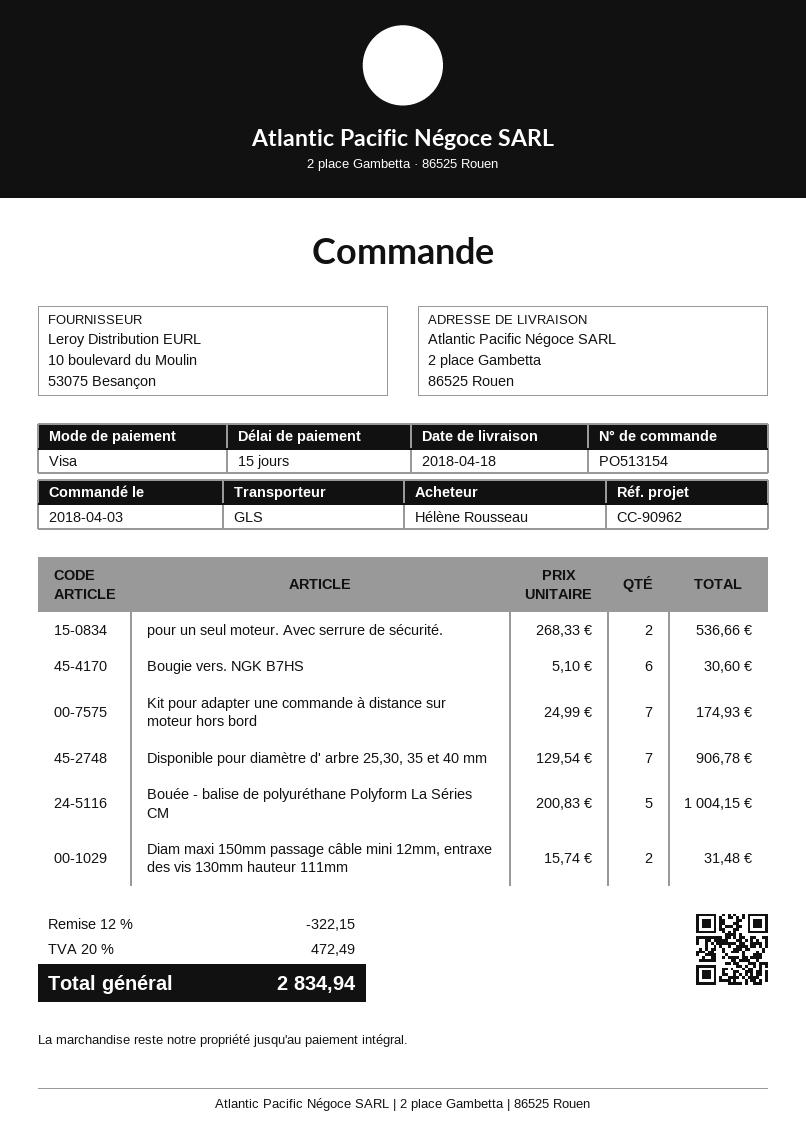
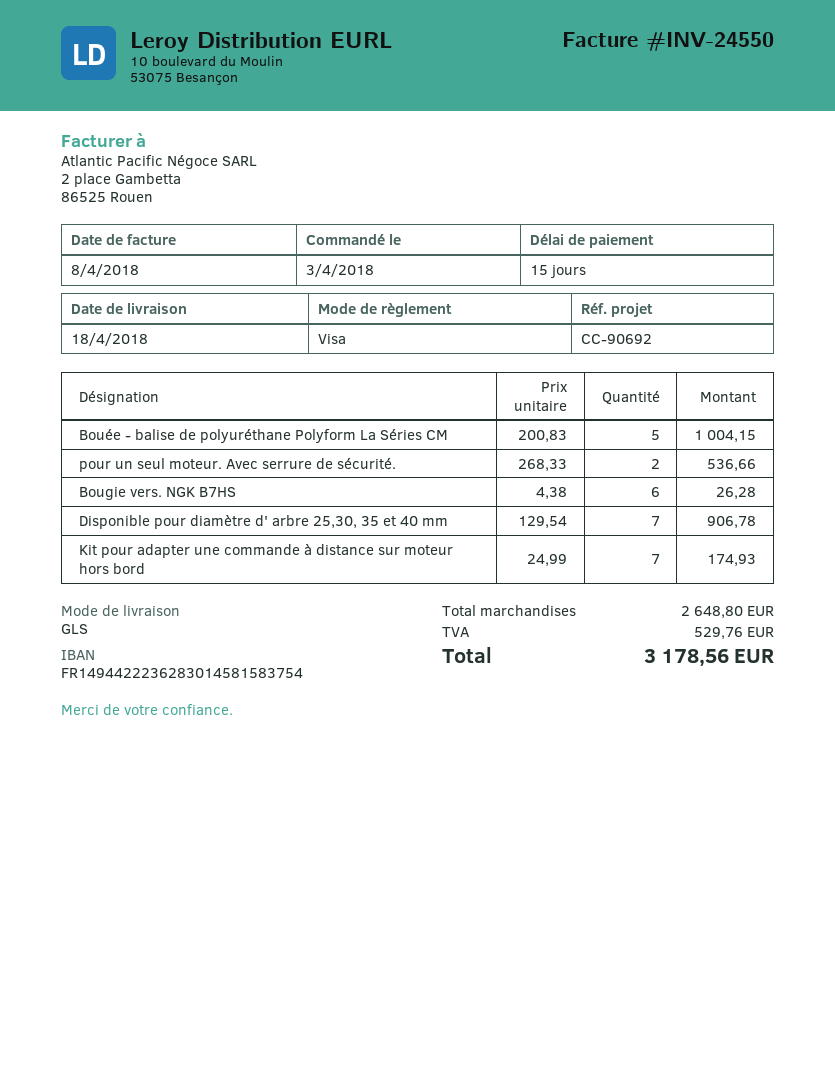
reference: CC-90962 -> CC-90692
Bougie vers. NGK B7HS: 6 x 5.10 = 30.60 -> 6 x 4.38 = 26.28
Diam maxi 150mm passage câble mini 12mm, entraxe des vis 130mm hauteur 111mm: 2 x 15.74 = 31.48 -> none
discount: 12% = 322.15 -> none
tax: 472.49 -> 529.76
total: 2834.94 -> 3178.56

